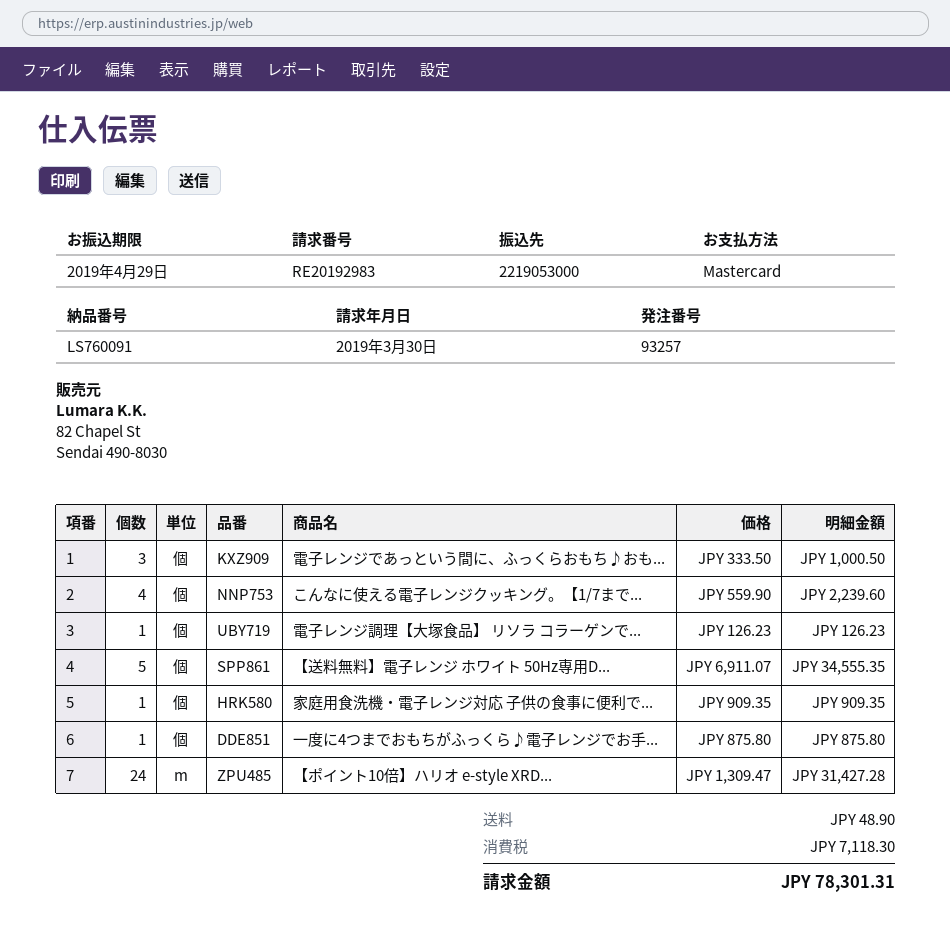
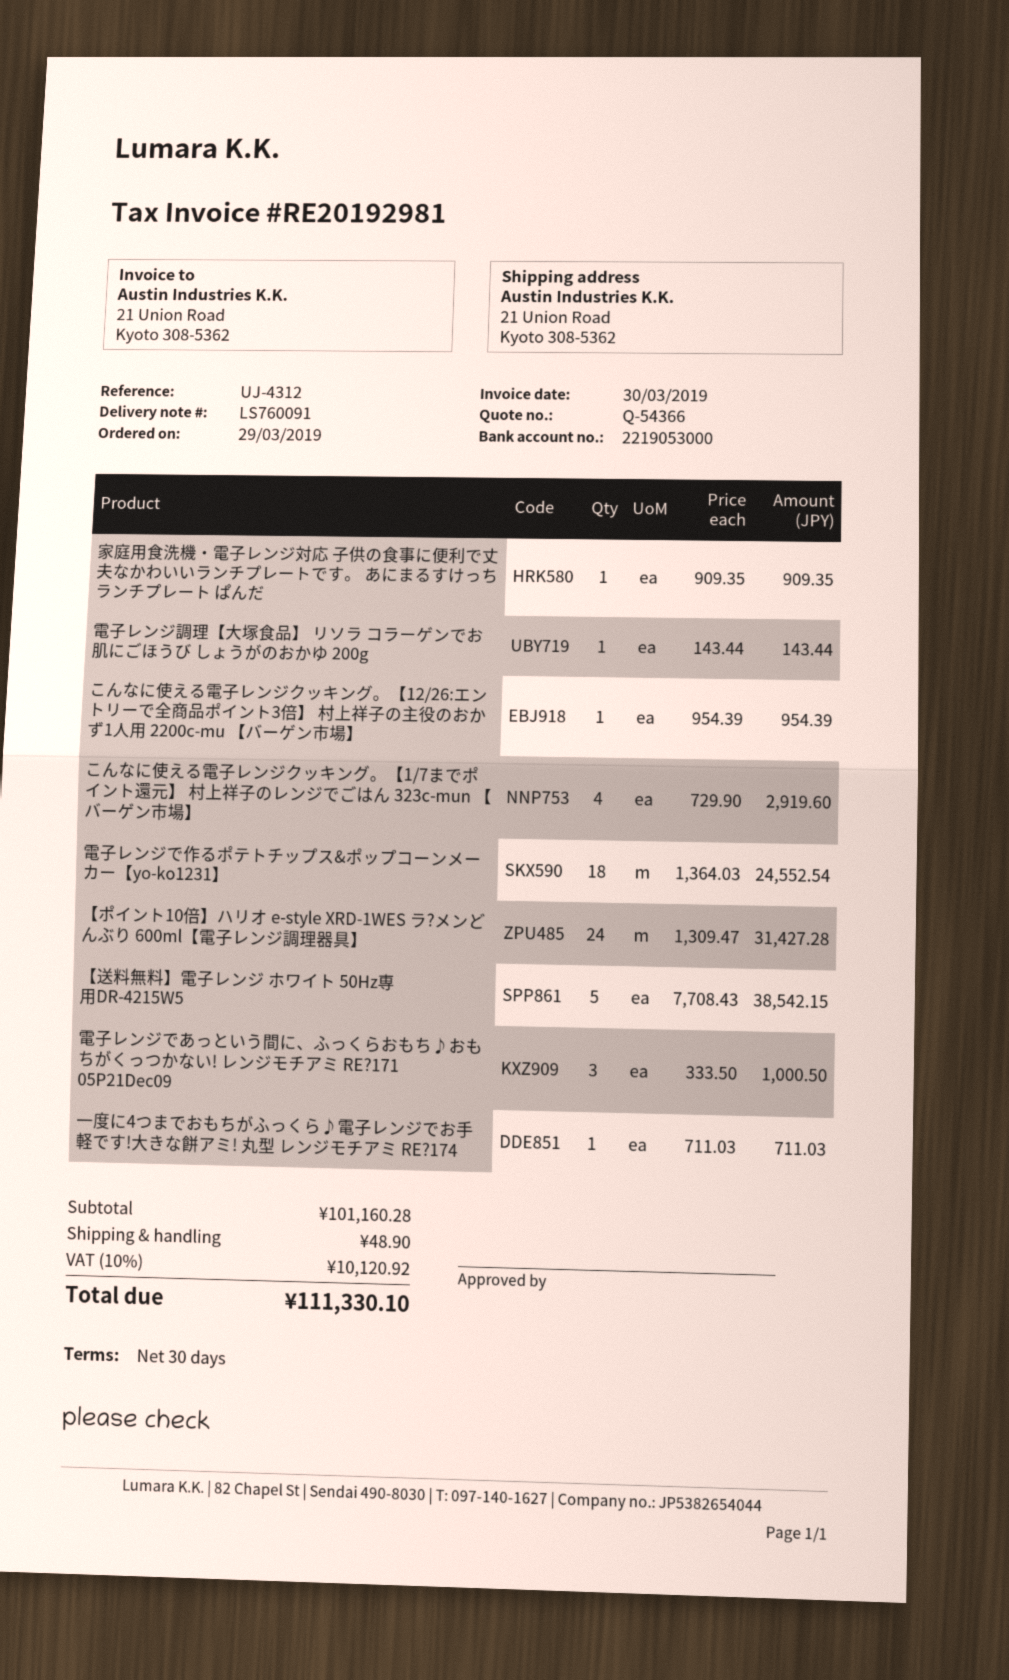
invoice number: RE20192983 -> RE20192981
こんなに使える電子レンジクッキング。【1/7まで...: 4 x 559.90 = 2239.60 -> 4 x 729.90 = 2919.60
電子レンジ調理【大塚食品】 リソラ コラーゲンで...: 1 x 126.23 = 126.23 -> 1 x 143.44 = 143.44
【送料無料】電子レンジ ホワイト 50Hz専用D...: 5 x 6911.07 = 34555.35 -> 5 x 7708.43 = 38542.15
一度に4つまでおもちがふっくら♪電子レンジでお手...: 1 x 875.80 = 875.80 -> 1 x 711.03 = 711.03
こんなに使える電子レンジクッキング。【12/26:エントリーで全商品ポイント3倍】 村上祥子の主役のおかず1人用 2200c-mu 【バーゲン市場】: none -> 1 x 954.39 = 954.39
電子レンジで作るポテトチップス&ポップコーンメーカー【yo-ko1231】: none -> 18 x 1364.03 = 24552.54
tax: 7118.30 -> 10120.92
total: 78301.31 -> 111330.10

